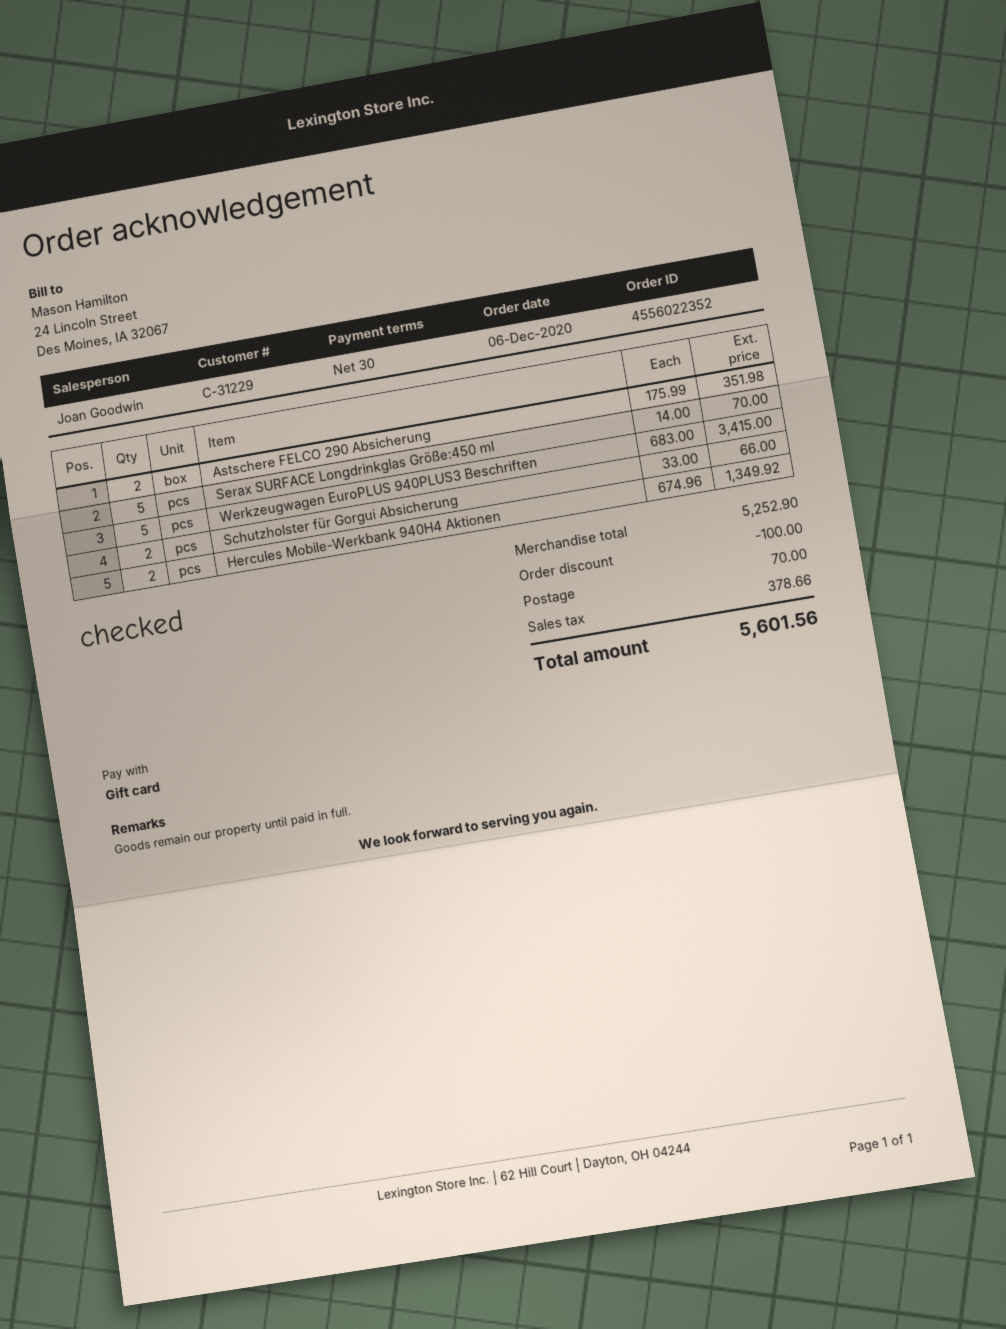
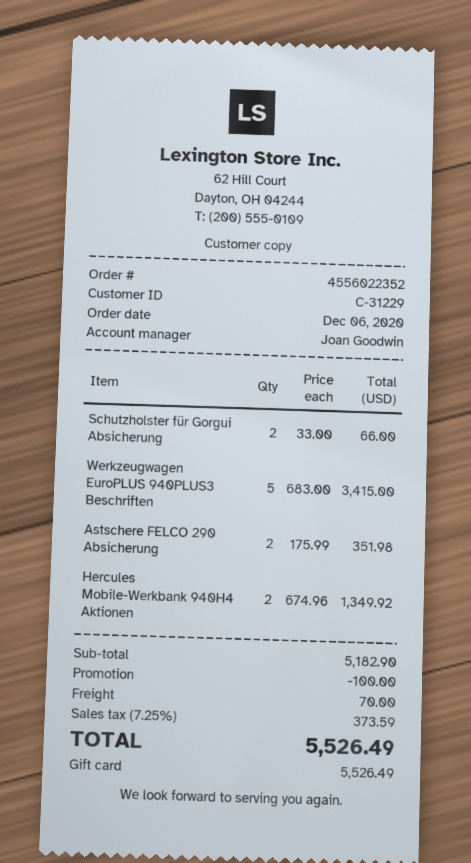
Serax SURFACE Longdrinkglas Größe:450 ml: 5 x 14.00 = 70.00 -> none
subtotal: 5252.90 -> 5182.90
tax: 378.66 -> 373.59
total: 5601.56 -> 5526.49

